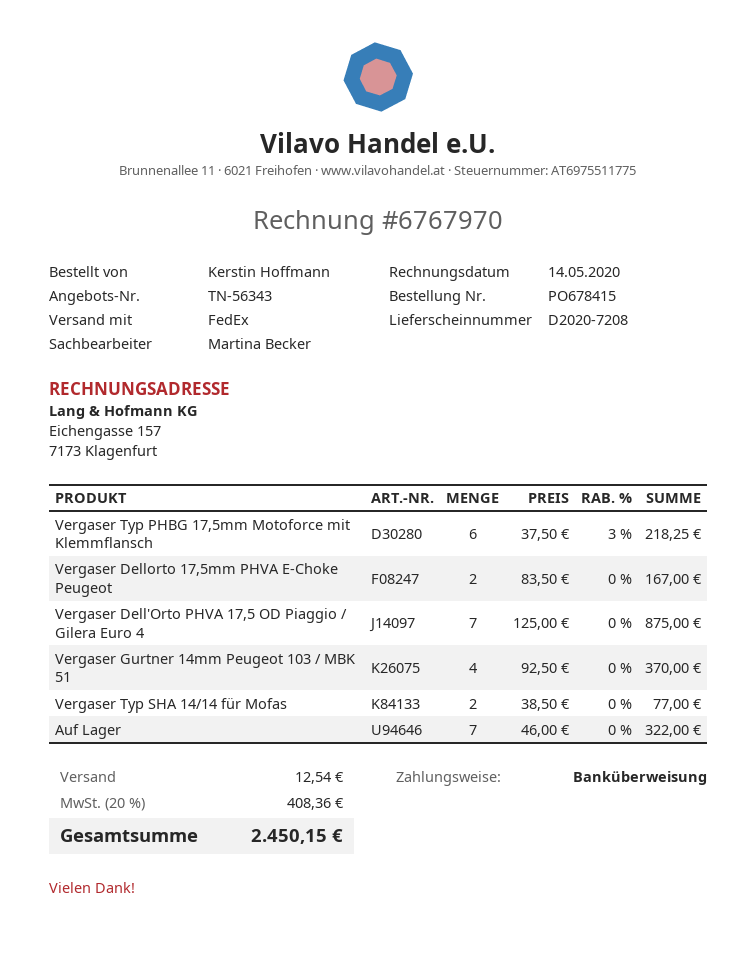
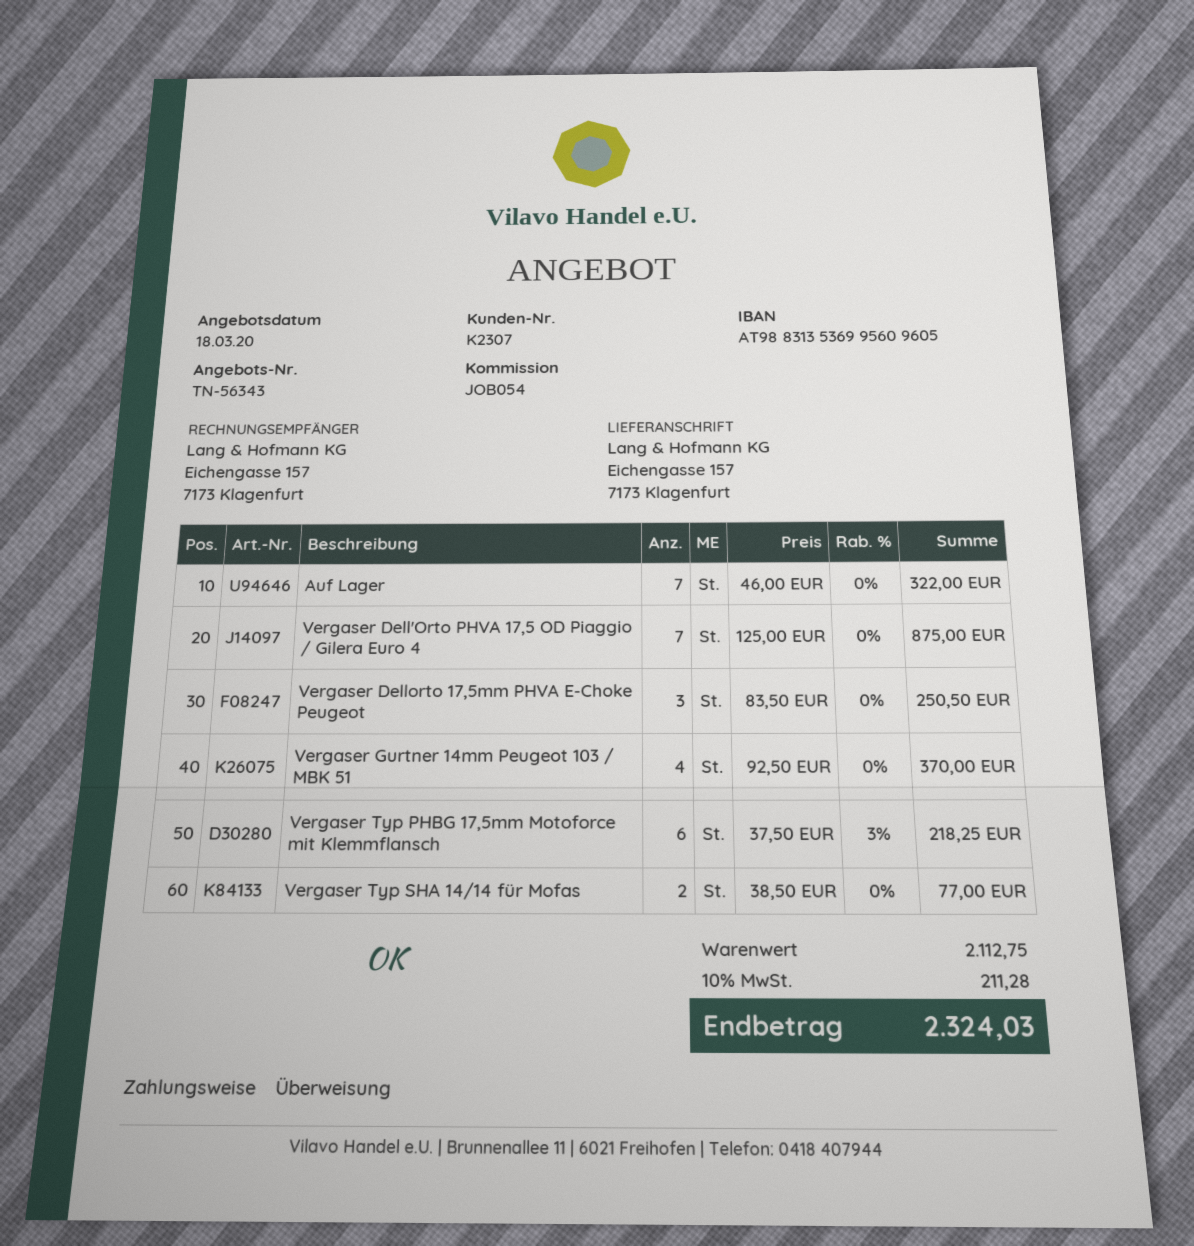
Vergaser Dellorto 17,5mm PHVA E-Choke Peugeot: 2 x 83.50 = 167.00 -> 3 x 83.50 = 250.50
shipping: 12.54 -> none
tax: 20% = 408.36 -> 10% = 211.28
total: 2450.15 -> 2324.03

